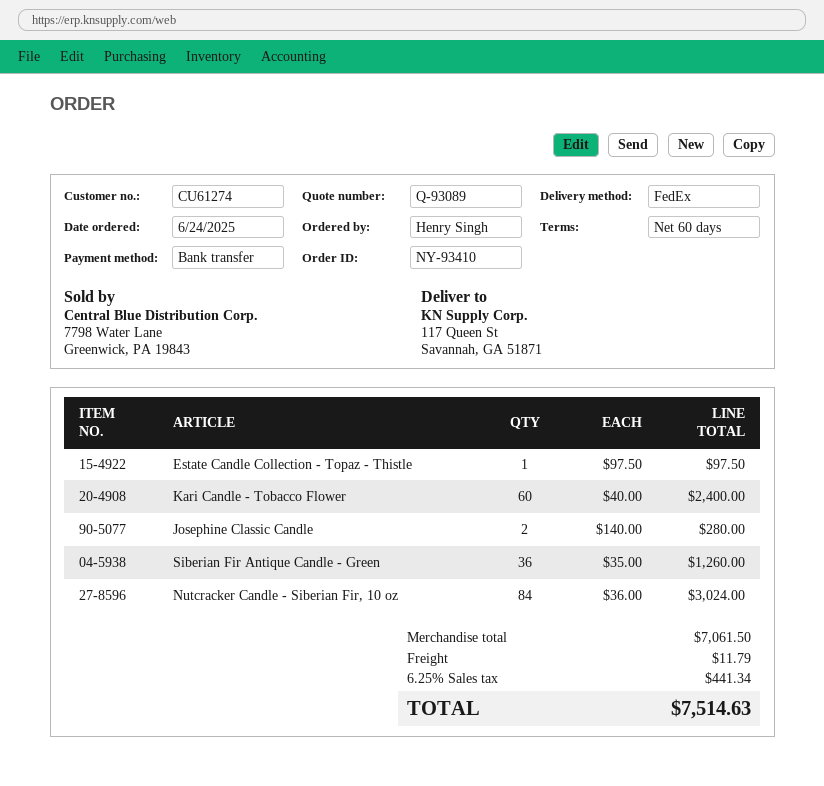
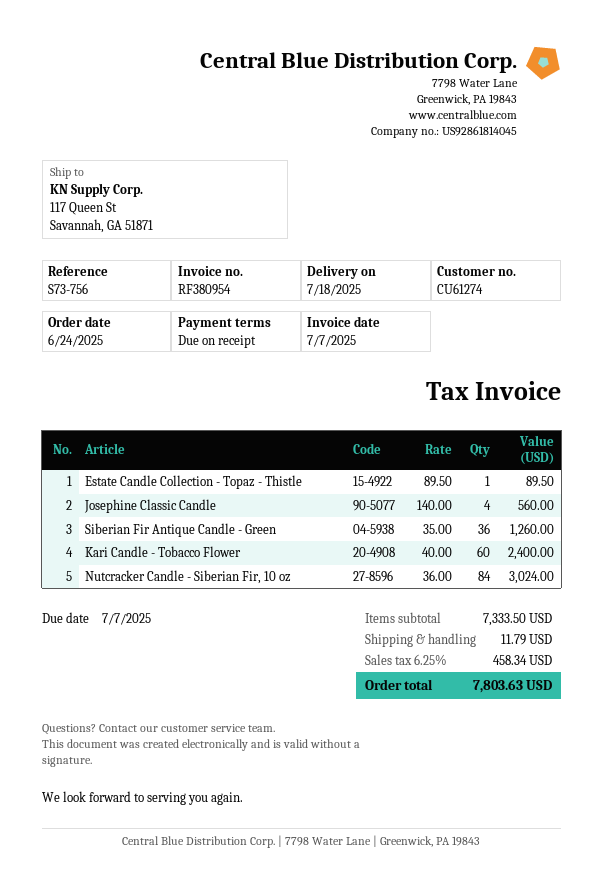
payment terms: 60 days -> on receipt
Estate Candle Collection - Topaz - Thistle: 1 x 97.50 = 97.50 -> 1 x 89.50 = 89.50
Josephine Classic Candle: 2 x 140.00 = 280.00 -> 4 x 140.00 = 560.00
subtotal: 7061.50 -> 7333.50
tax: 6.25% = 441.34 -> 6.25% = 458.34
total: 7514.63 -> 7803.63

